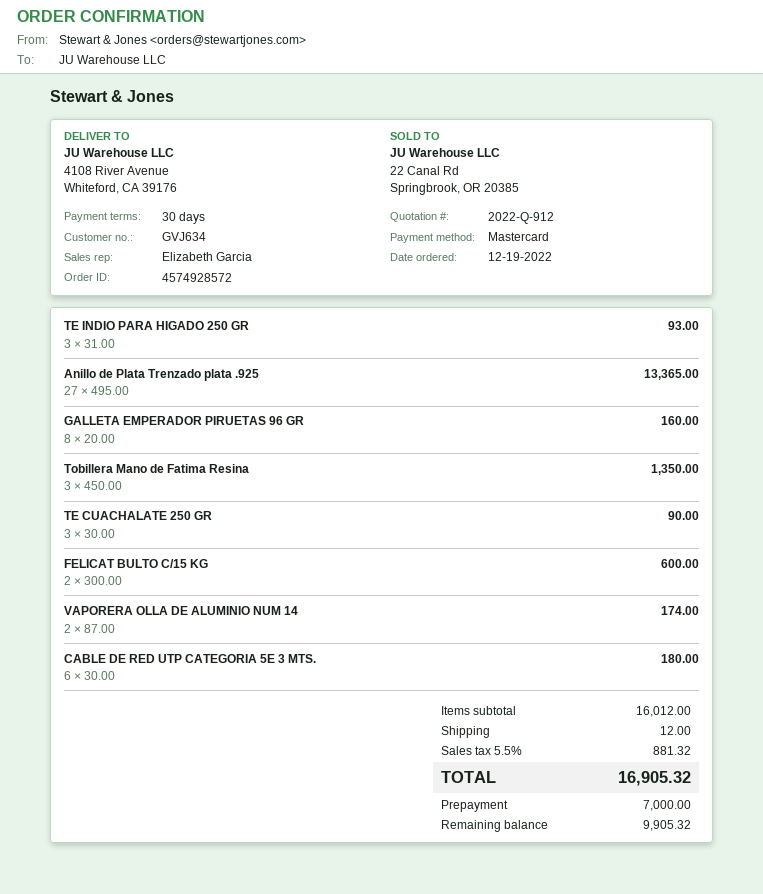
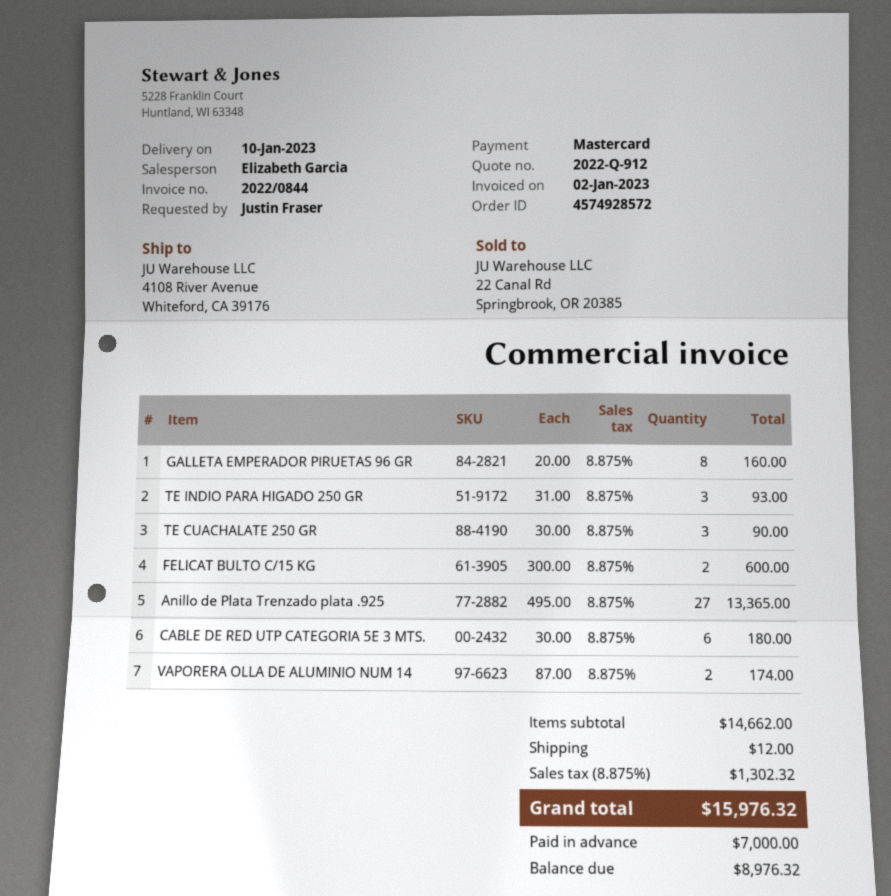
Tobillera Mano de Fatima Resina: 3 x 450.00 = 1350.00 -> none
subtotal: 16012.00 -> 14662.00
tax: 5.5% = 881.32 -> 8.875% = 1302.32
total: 16905.32 -> 15976.32
balance: 9905.32 -> 8976.32

